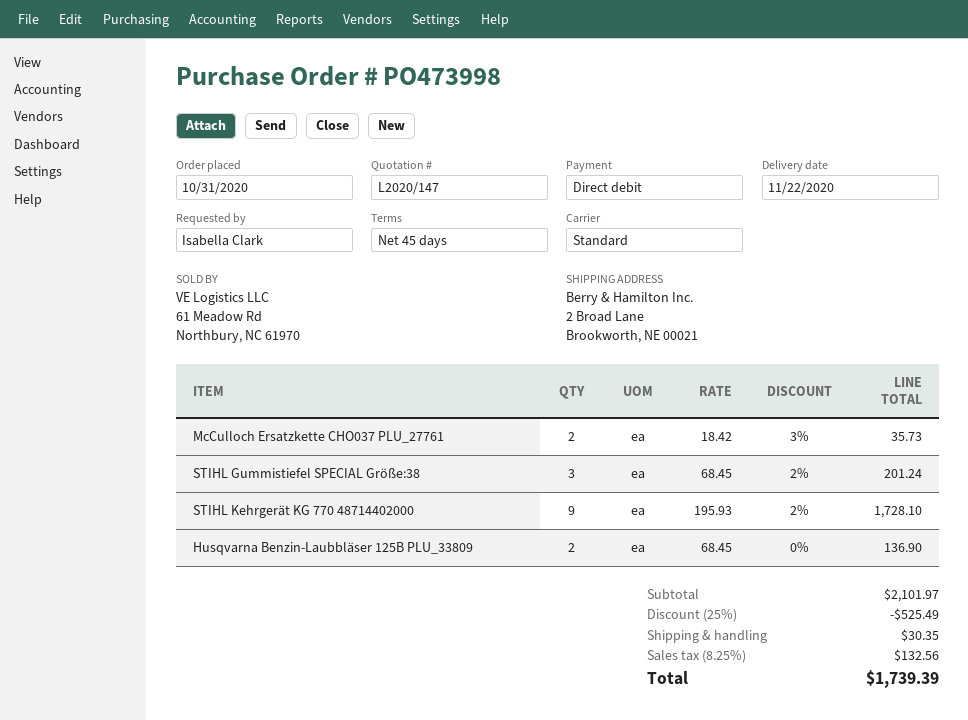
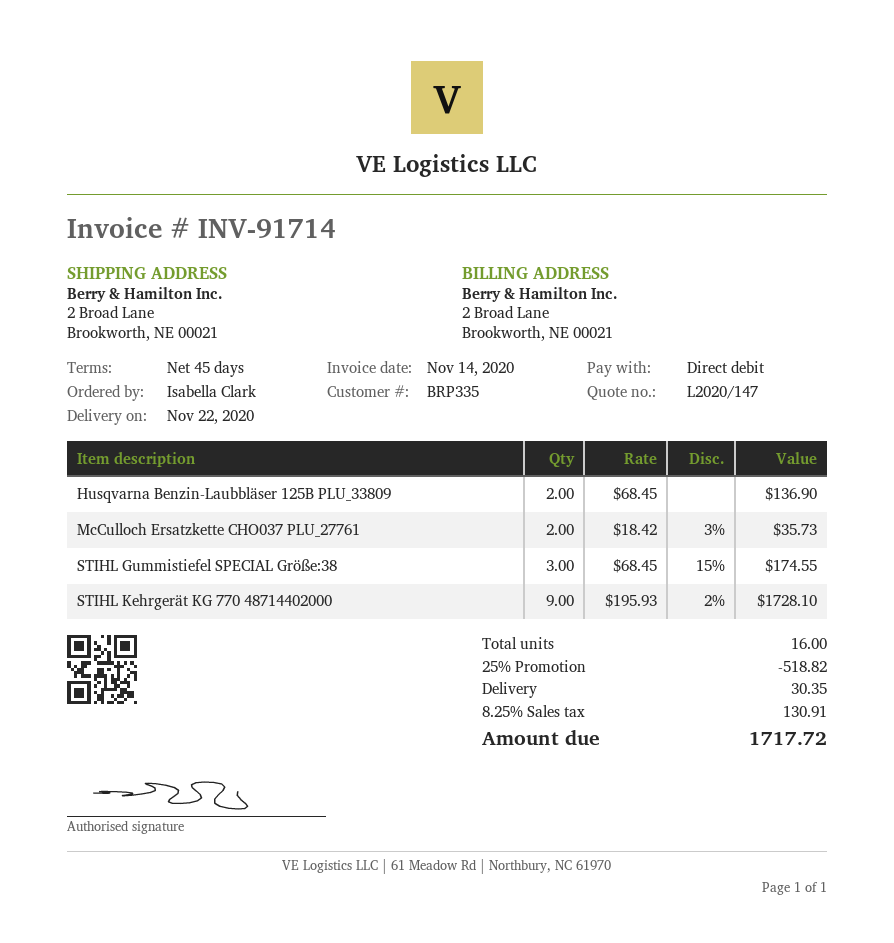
STIHL Gummistiefel SPECIAL Größe:38: 3 x 68.45 - 2% = 201.24 -> 3 x 68.45 - 15% = 174.55
discount: 25% = 525.49 -> 25% = 518.82
tax: 8.25% = 132.56 -> 8.25% = 130.91
total: 1739.39 -> 1717.72

